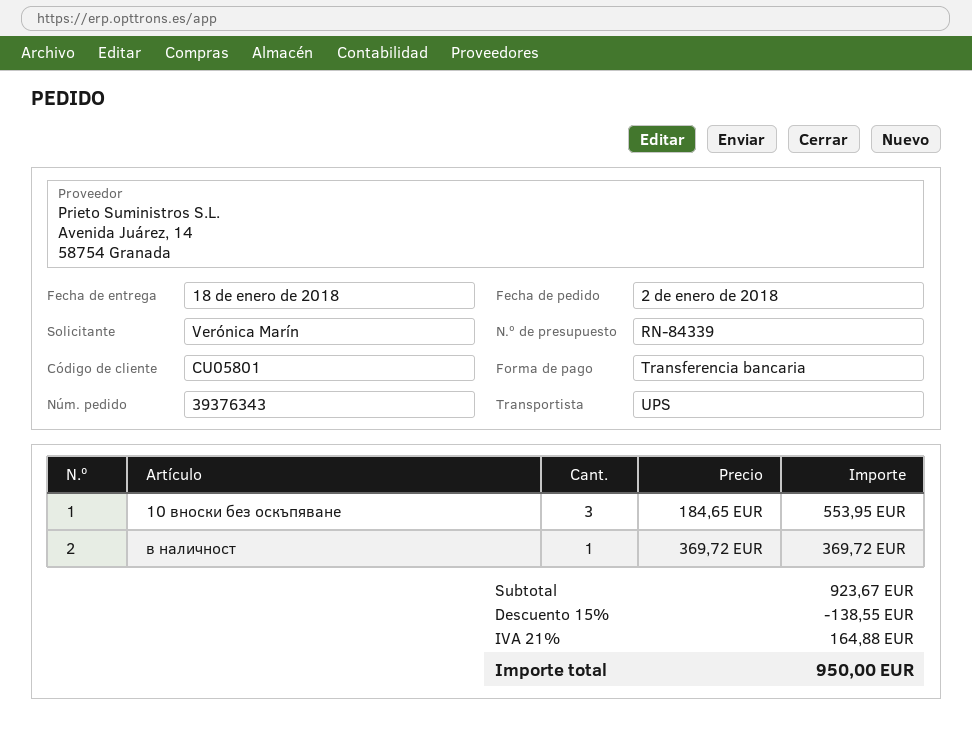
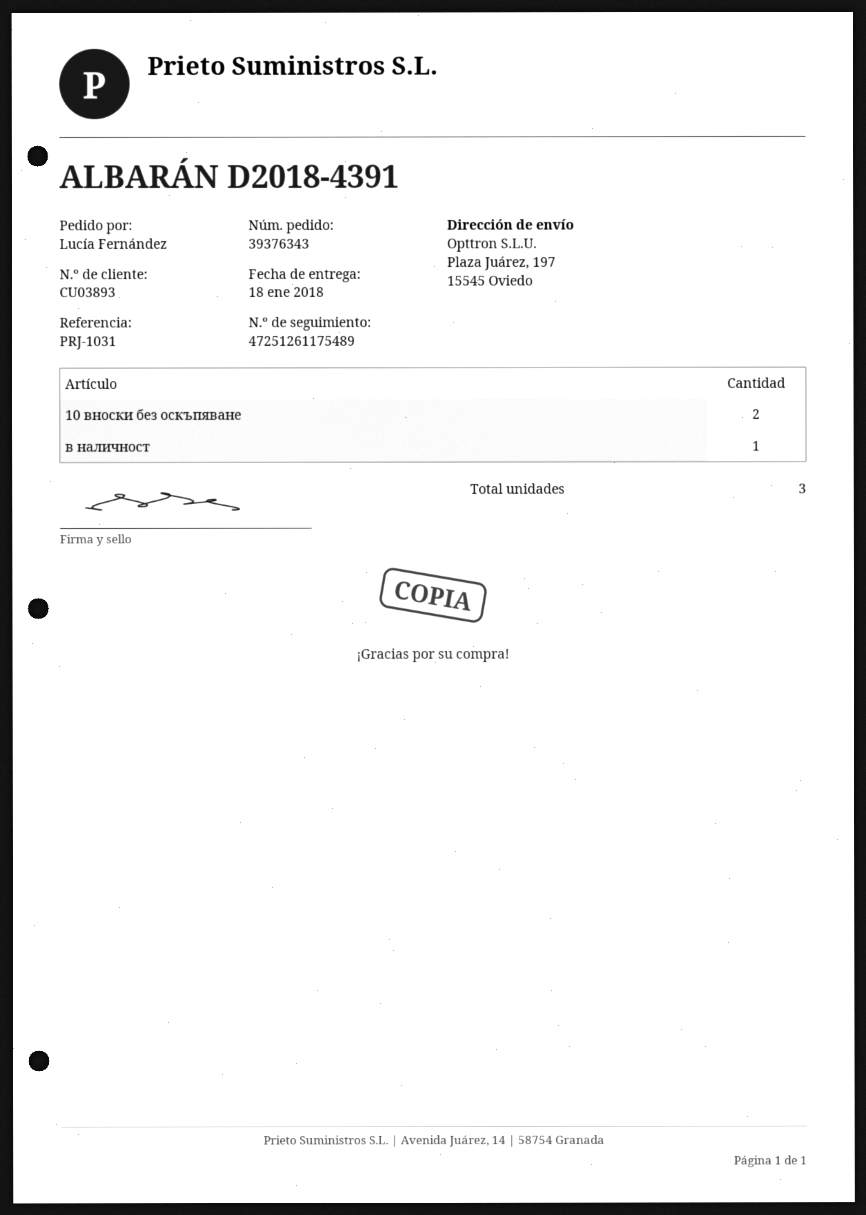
customer number: CU05801 -> CU03893
ordered by: Verónica Marín -> Lucía Fernández
10 вноски без оскъпяване: 3 -> 2

